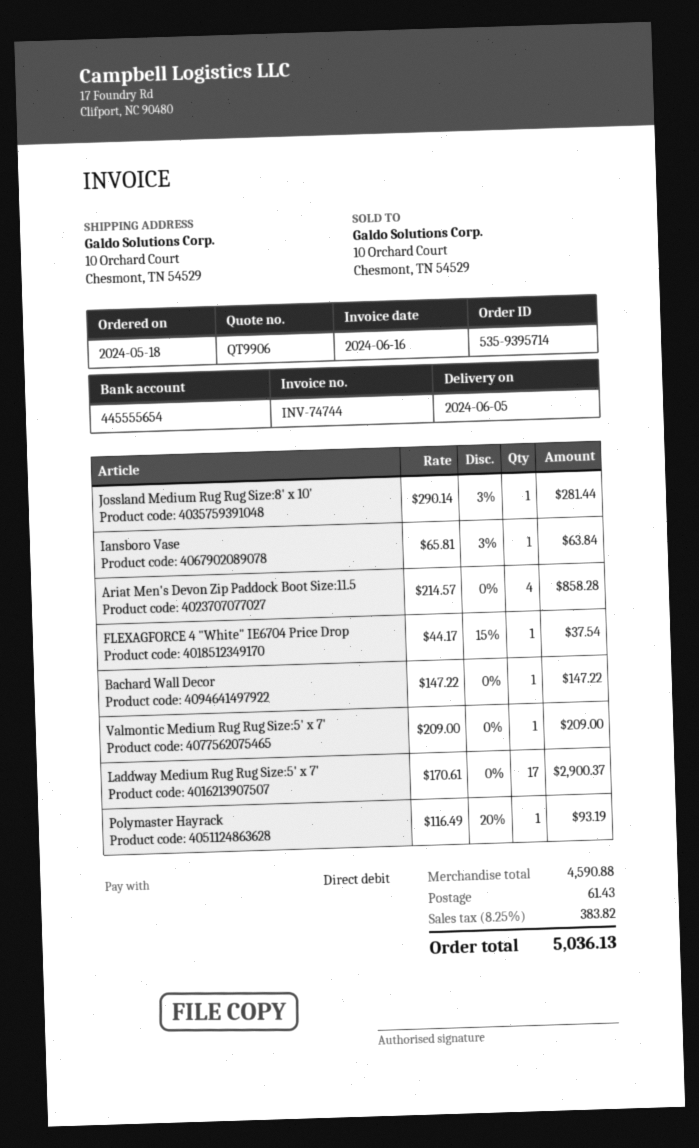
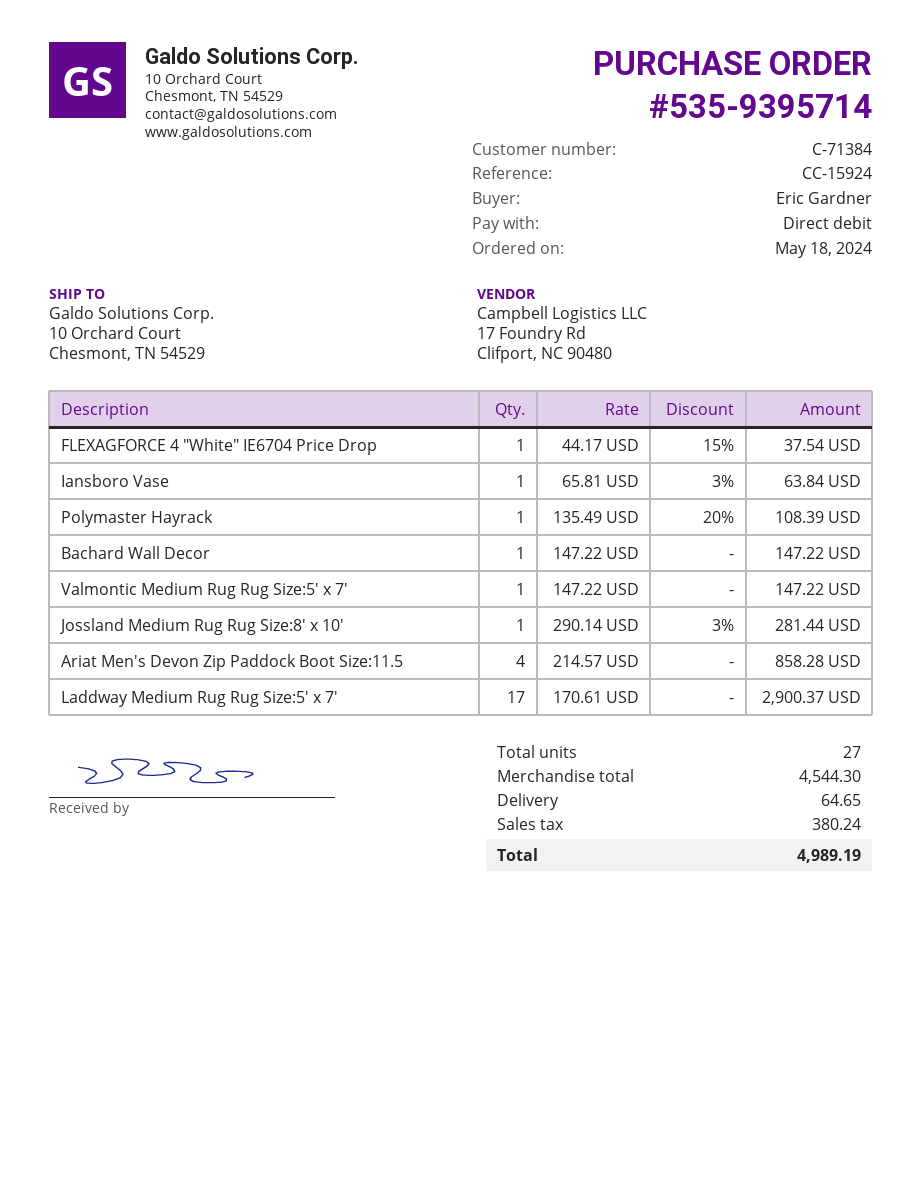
Valmontic Medium Rug Rug Size:5' x 7': 1 x 209.00 = 209.00 -> 1 x 147.22 = 147.22
Polymaster Hayrack: 1 x 116.49 - 20% = 93.19 -> 1 x 135.49 - 20% = 108.39
subtotal: 4590.88 -> 4544.30
shipping: 61.43 -> 64.65
tax: 383.82 -> 380.24
total: 5036.13 -> 4989.19

